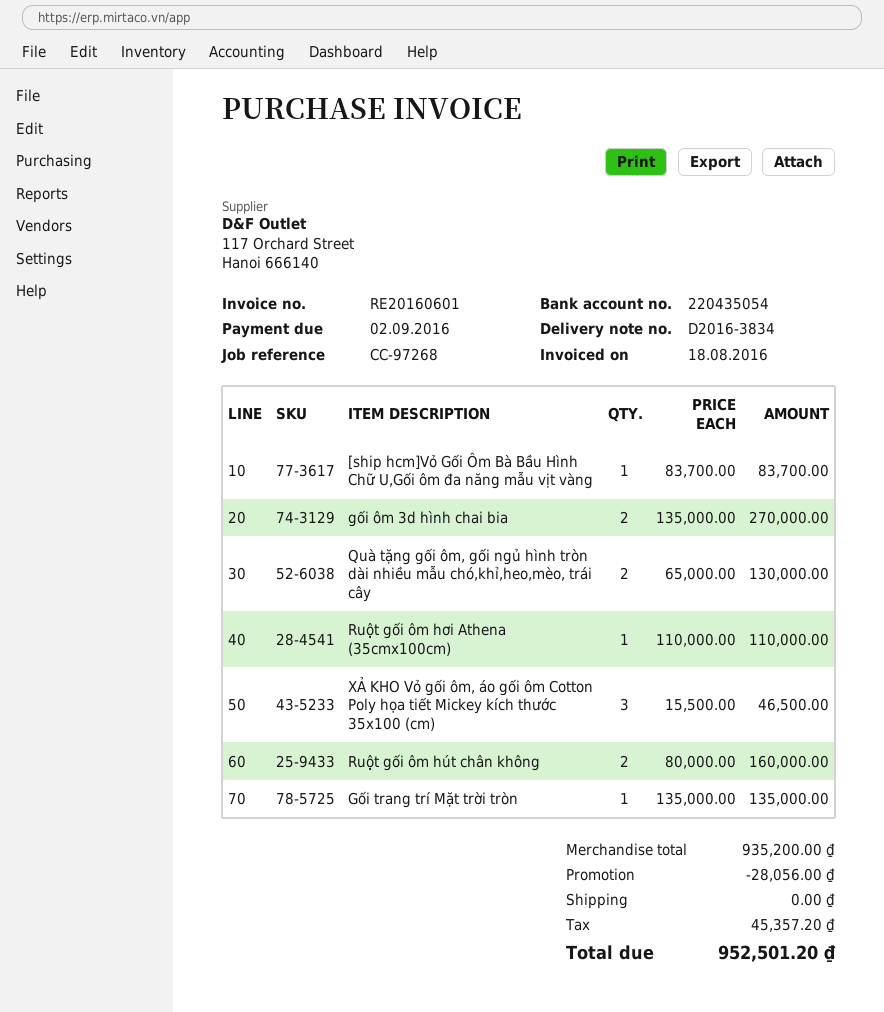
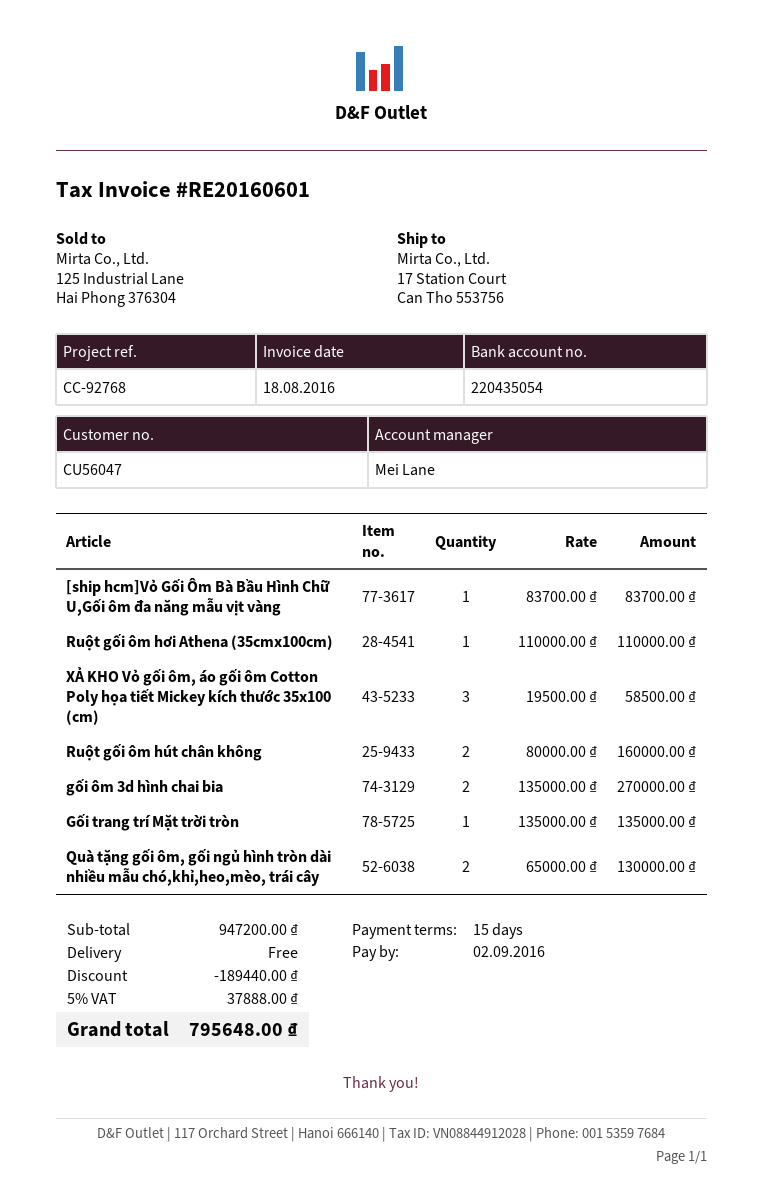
reference: CC-97268 -> CC-92768
XẢ KHO Vỏ gối ôm, áo gối ôm Cotton Poly họa tiết Mickey kích thước 35x100 (cm): 3 x 15500.00 = 46500.00 -> 3 x 19500.00 = 58500.00
subtotal: 935200.00 -> 947200.00
discount: 28056.00 -> 189440.00
tax: 45357.20 -> 37888.00
total: 952501.20 -> 795648.00

